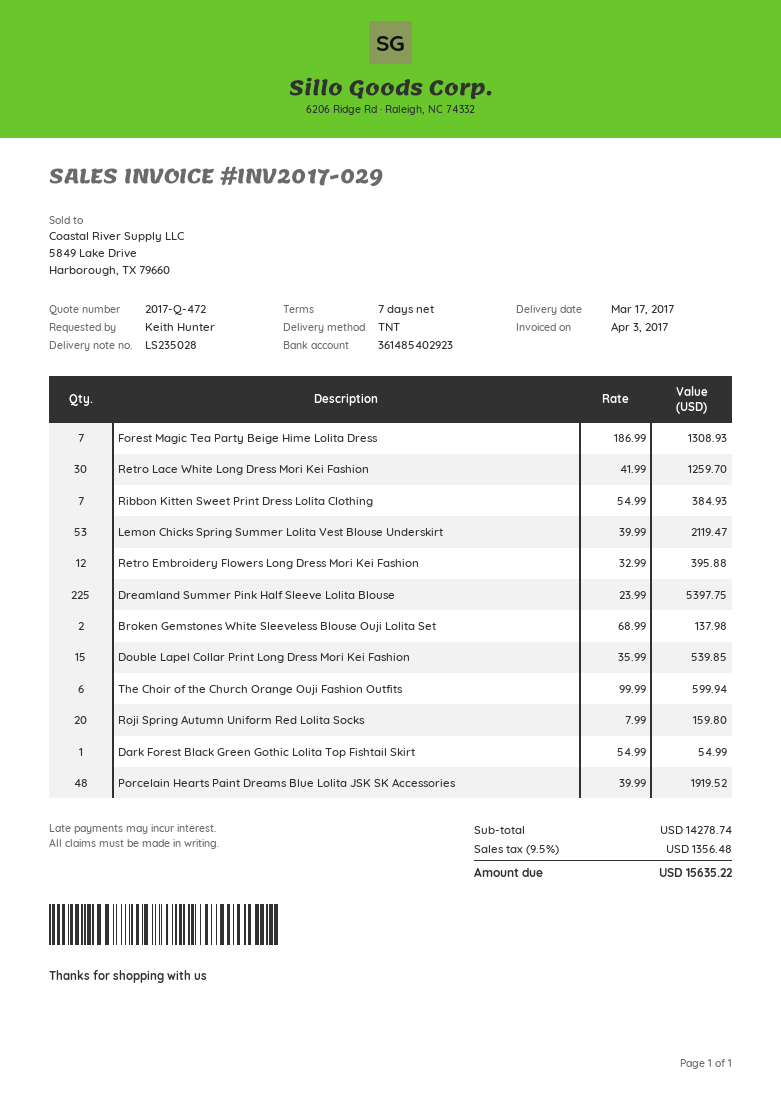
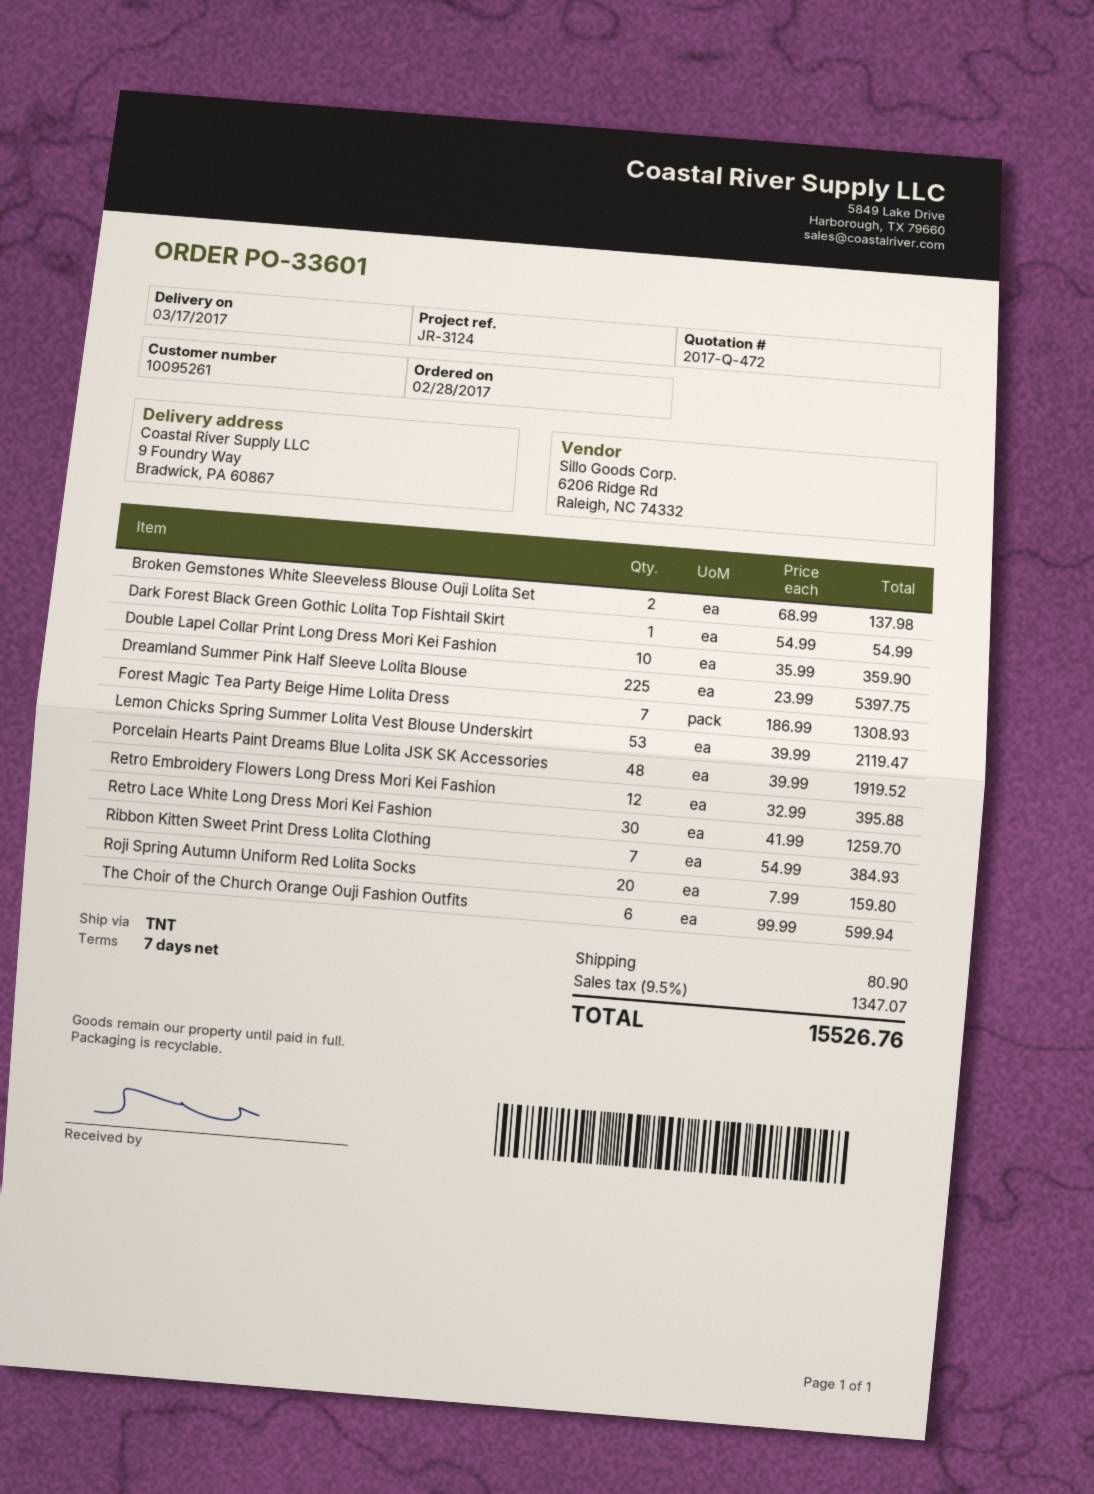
Double Lapel Collar Print Long Dress Mori Kei Fashion: 15 x 35.99 = 539.85 -> 10 x 35.99 = 359.90
shipping: none -> 80.90
tax: 9.5% = 1356.48 -> 9.5% = 1347.07
total: 15635.22 -> 15526.76

